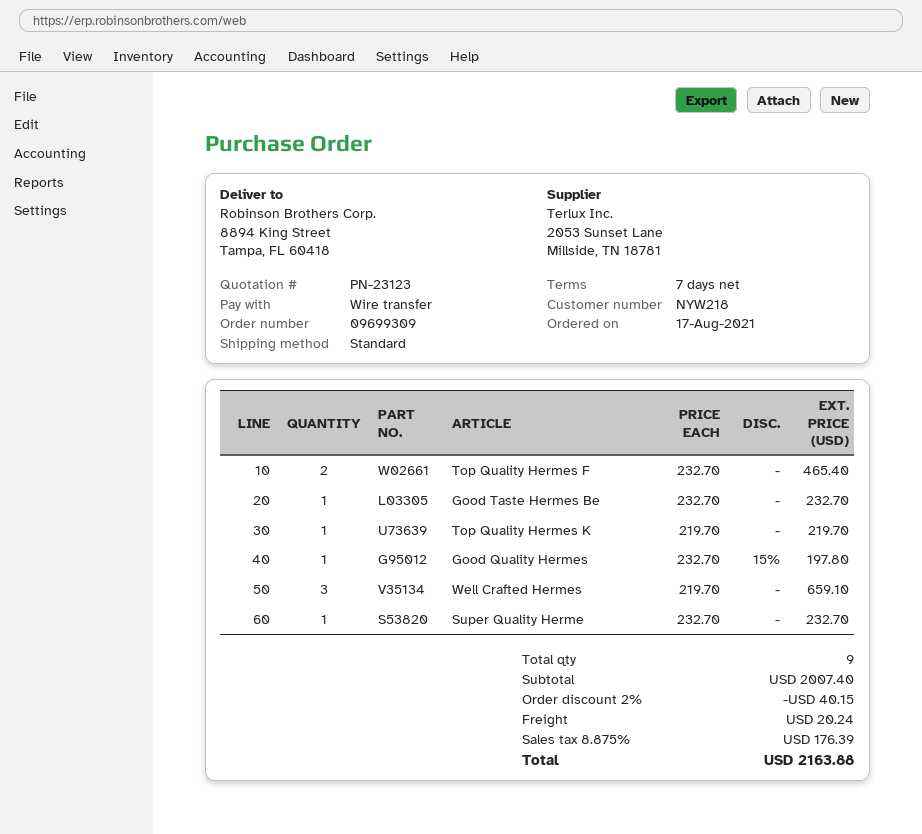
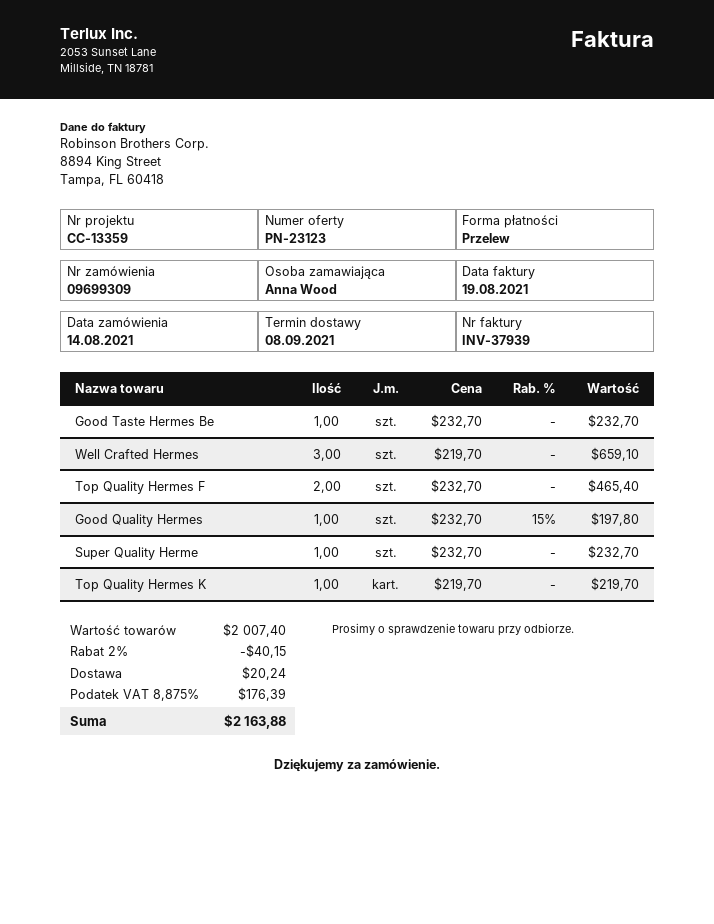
order date: 2021-08-17 -> 2021-08-14

